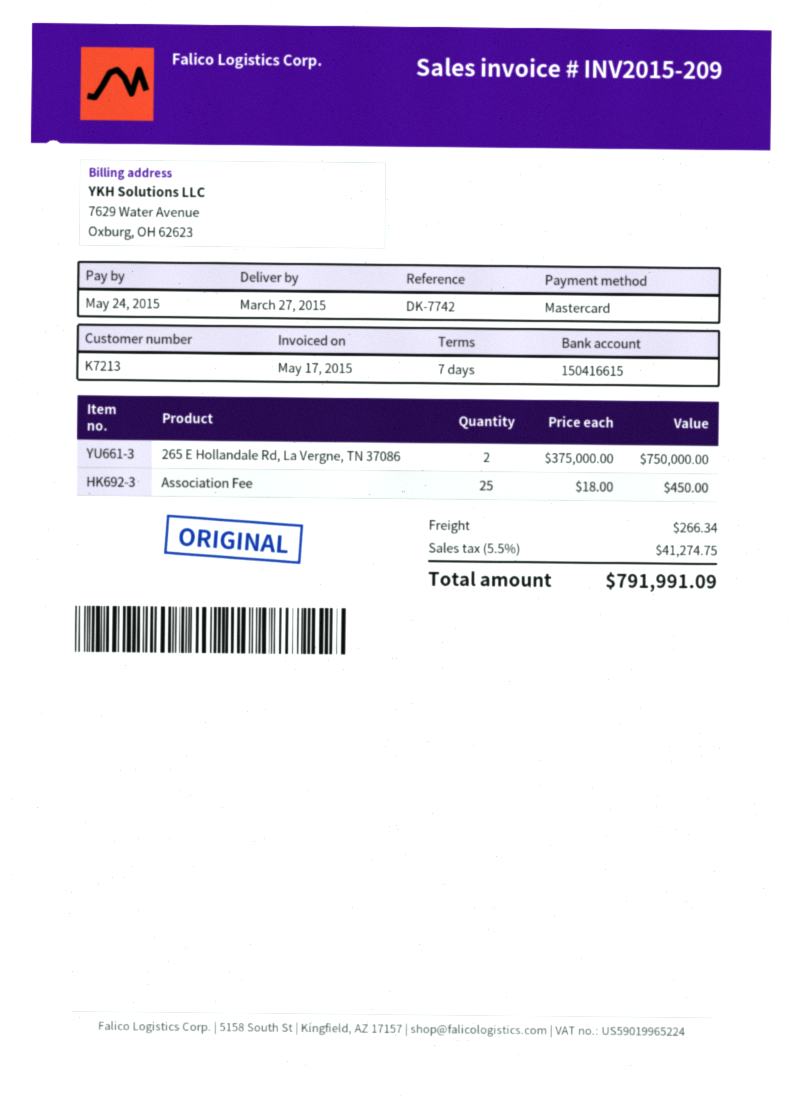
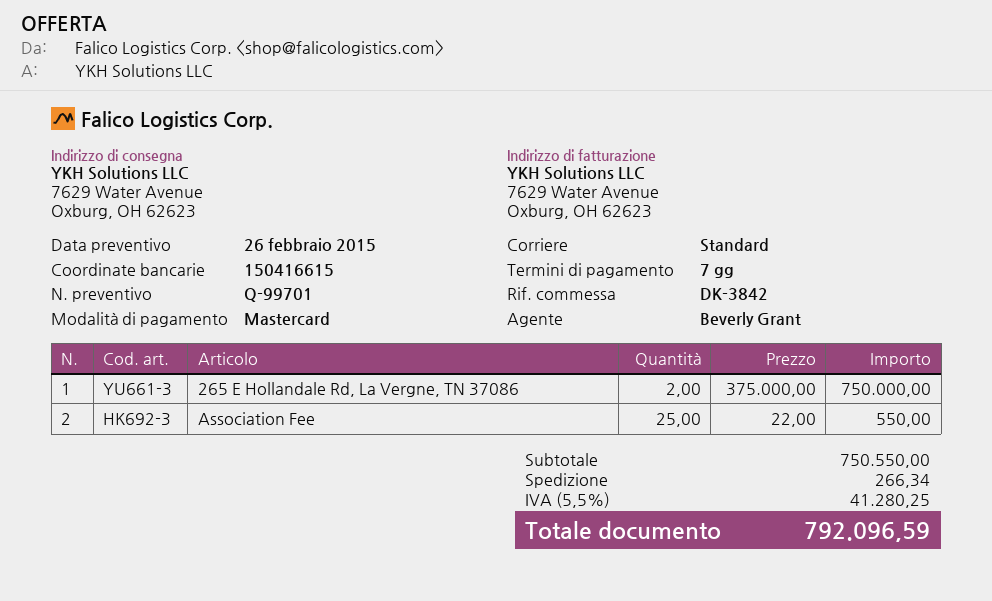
reference: DK-7742 -> DK-3842
Association Fee: 25 x 18.00 = 450.00 -> 25 x 22.00 = 550.00
tax: 5.5% = 41274.75 -> 5.5% = 41280.25
total: 791991.09 -> 792096.59

